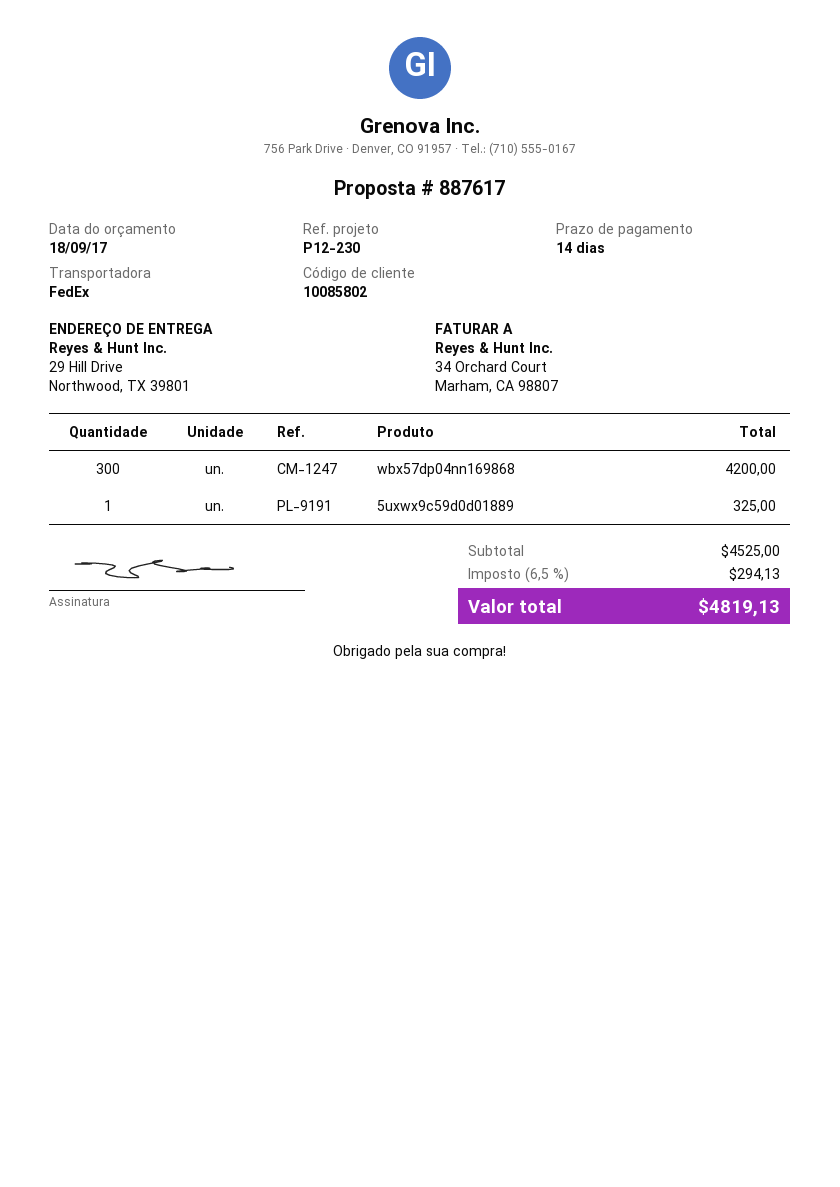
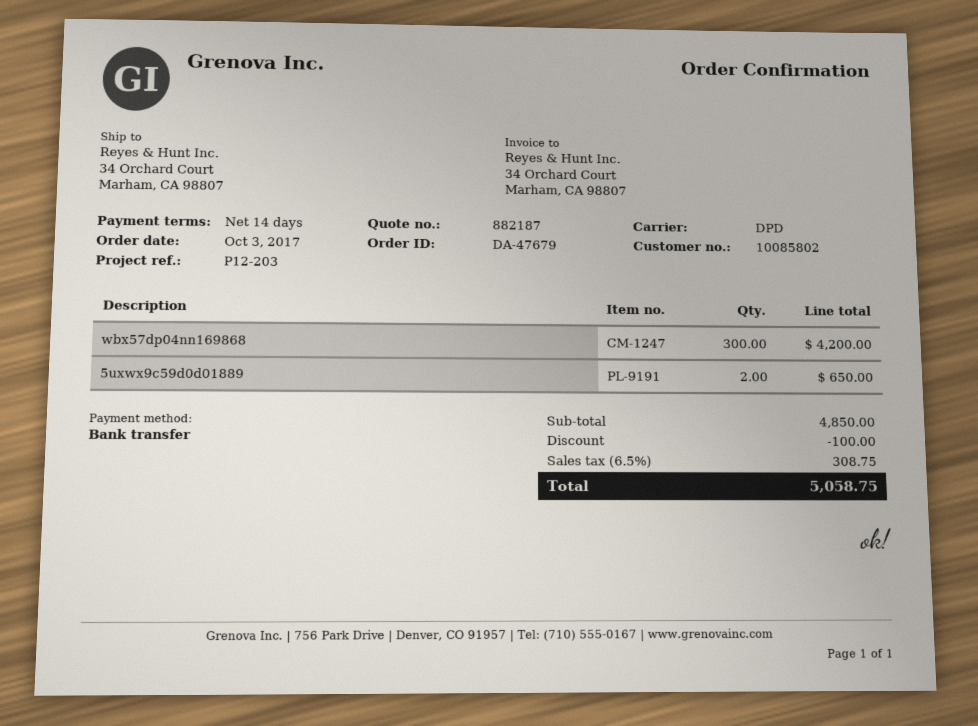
quote number: 887617 -> 882187
reference: P12-230 -> P12-203
shipping method: FedEx -> DPD
ship to: 29 Hill Drive, Northwood, TX 39801 -> 34 Orchard Court, Marham, CA 98807
5uxwx9c59d0d01889: 1 for 325.00 -> 2 for 650.00
subtotal: 4525.00 -> 4850.00
discount: none -> 100.00
tax: 6.5% = 294.13 -> 6.5% = 308.75
total: 4819.13 -> 5058.75

